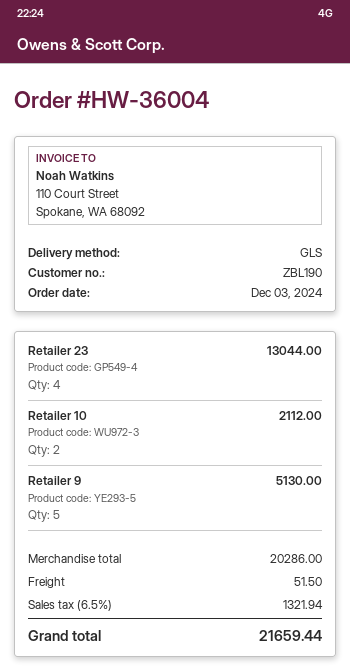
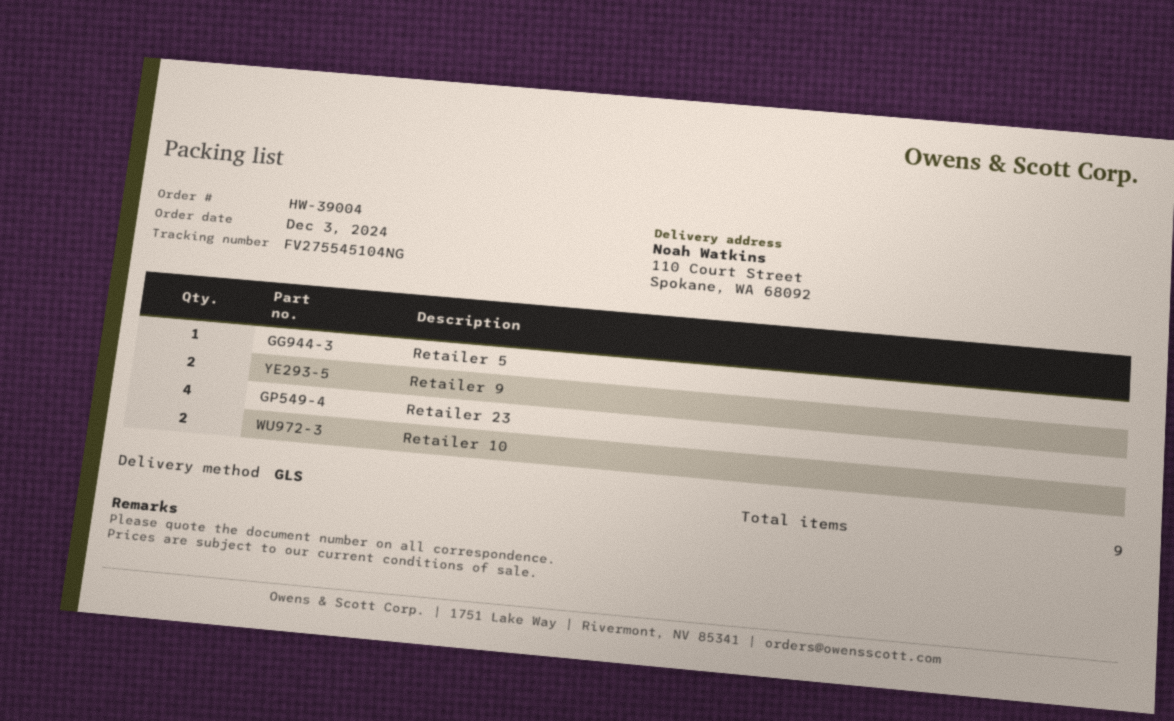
order number: HW-36004 -> HW-39004
Retailer 9: 5 -> 2
Retailer 5: none -> 1

